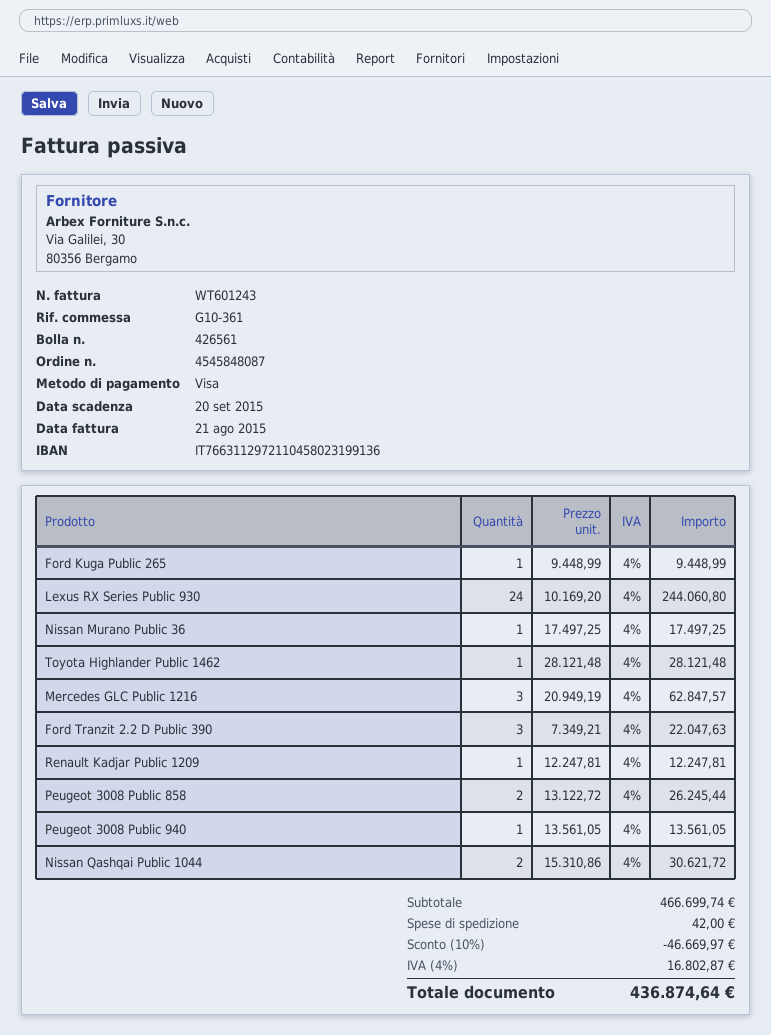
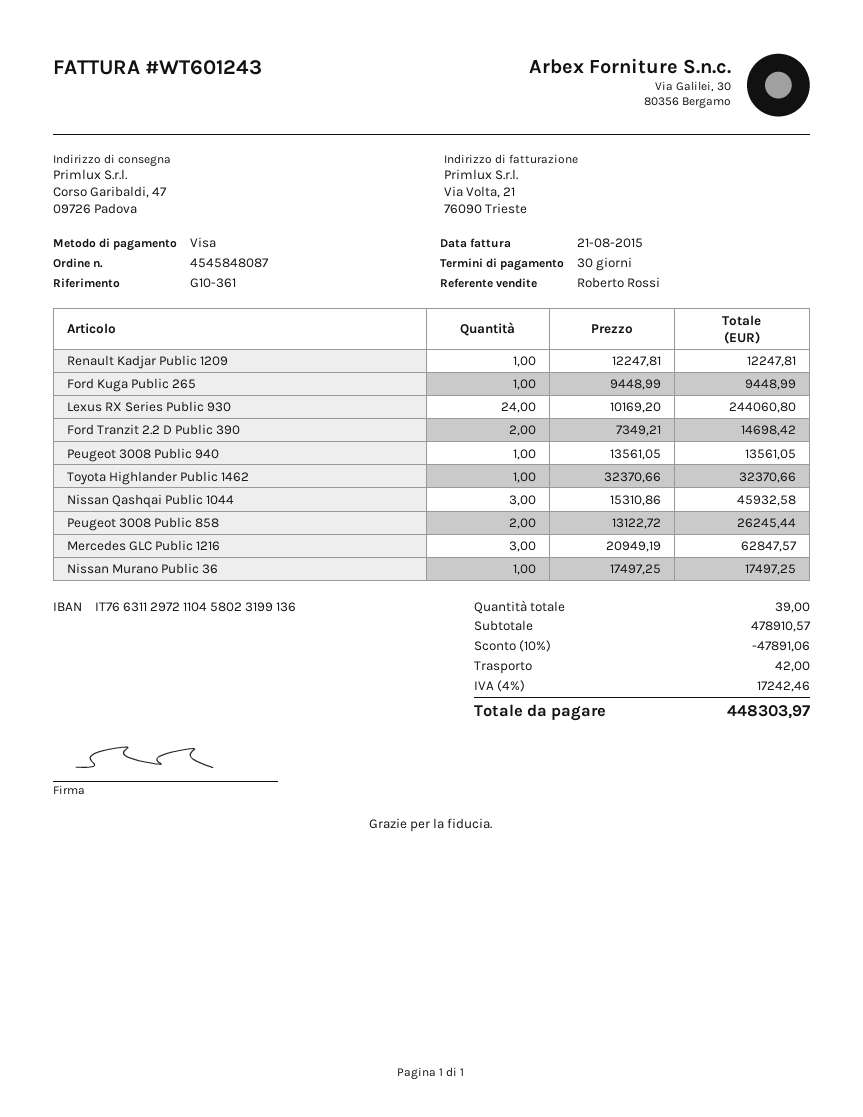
Toyota Highlander Public 1462: 1 x 28121.48 = 28121.48 -> 1 x 32370.66 = 32370.66
Ford Tranzit 2.2 D Public 390: 3 x 7349.21 = 22047.63 -> 2 x 7349.21 = 14698.42
Nissan Qashqai Public 1044: 2 x 15310.86 = 30621.72 -> 3 x 15310.86 = 45932.58
subtotal: 466699.74 -> 478910.57
discount: 10% = 46669.97 -> 10% = 47891.06
tax: 4% = 16802.87 -> 4% = 17242.46
total: 436874.64 -> 448303.97

